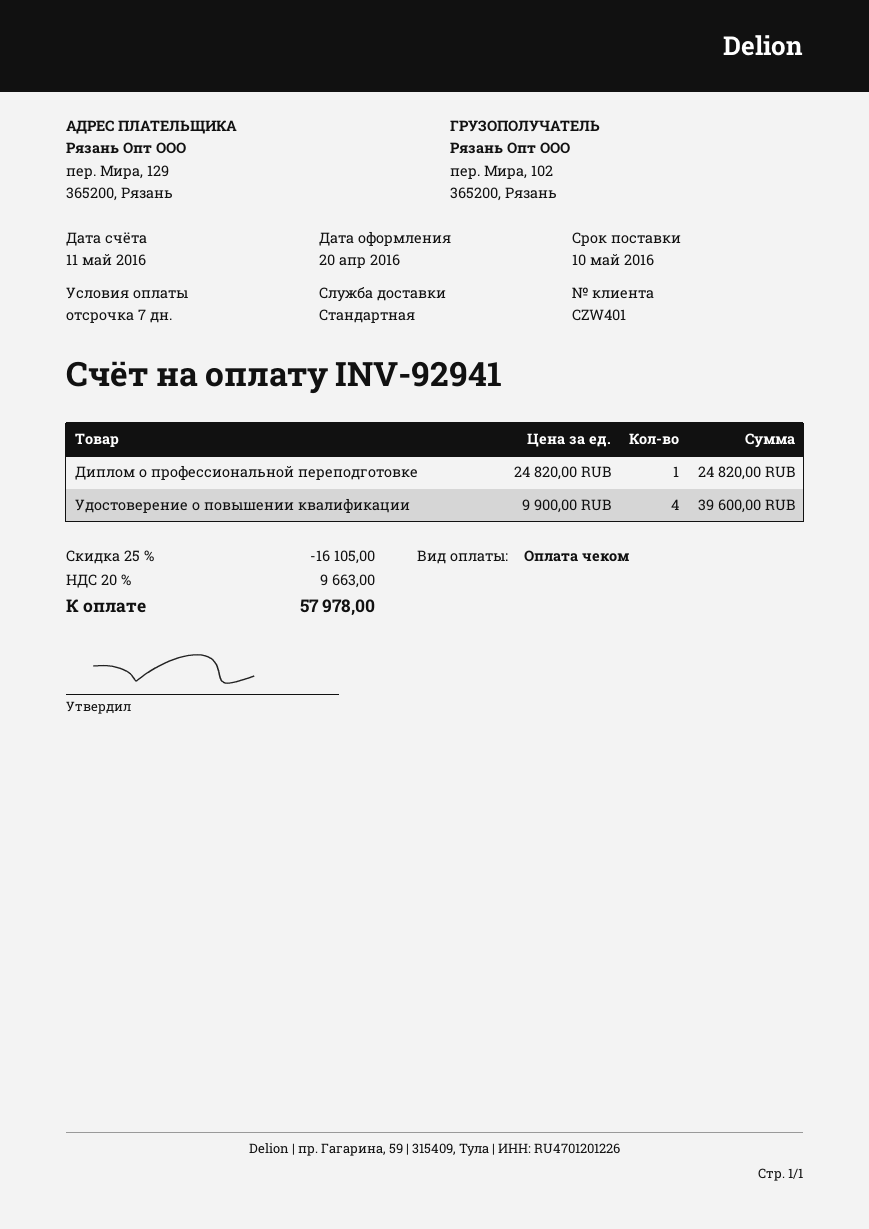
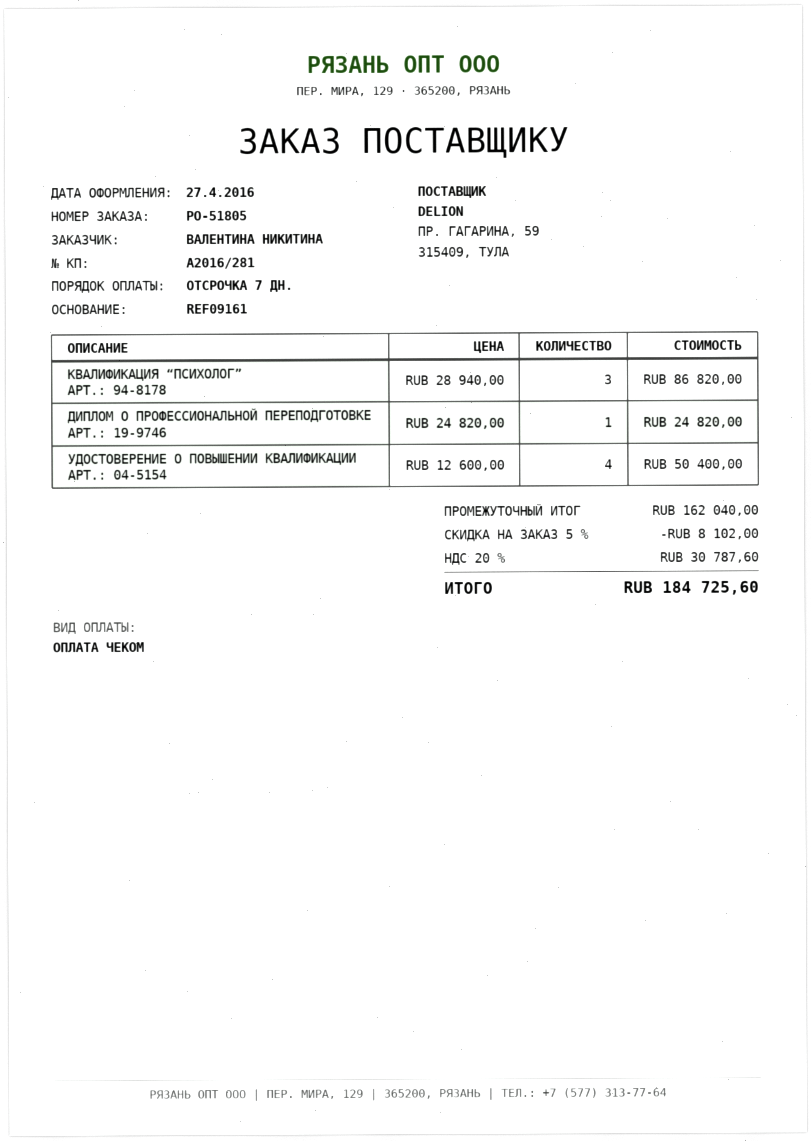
order date: 2016-04-20 -> 2016-04-27
Удостоверение о повышении квалификации: 4 x 9900.00 = 39600.00 -> 4 x 12600.00 = 50400.00
КВАЛИФИКАЦИЯ “ПСИХОЛОГ”: none -> 3 x 28940.00 = 86820.00
discount: 25% = 16105.00 -> 5% = 8102.00
tax: 20% = 9663.00 -> 20% = 30787.60
total: 57978.00 -> 184725.60

